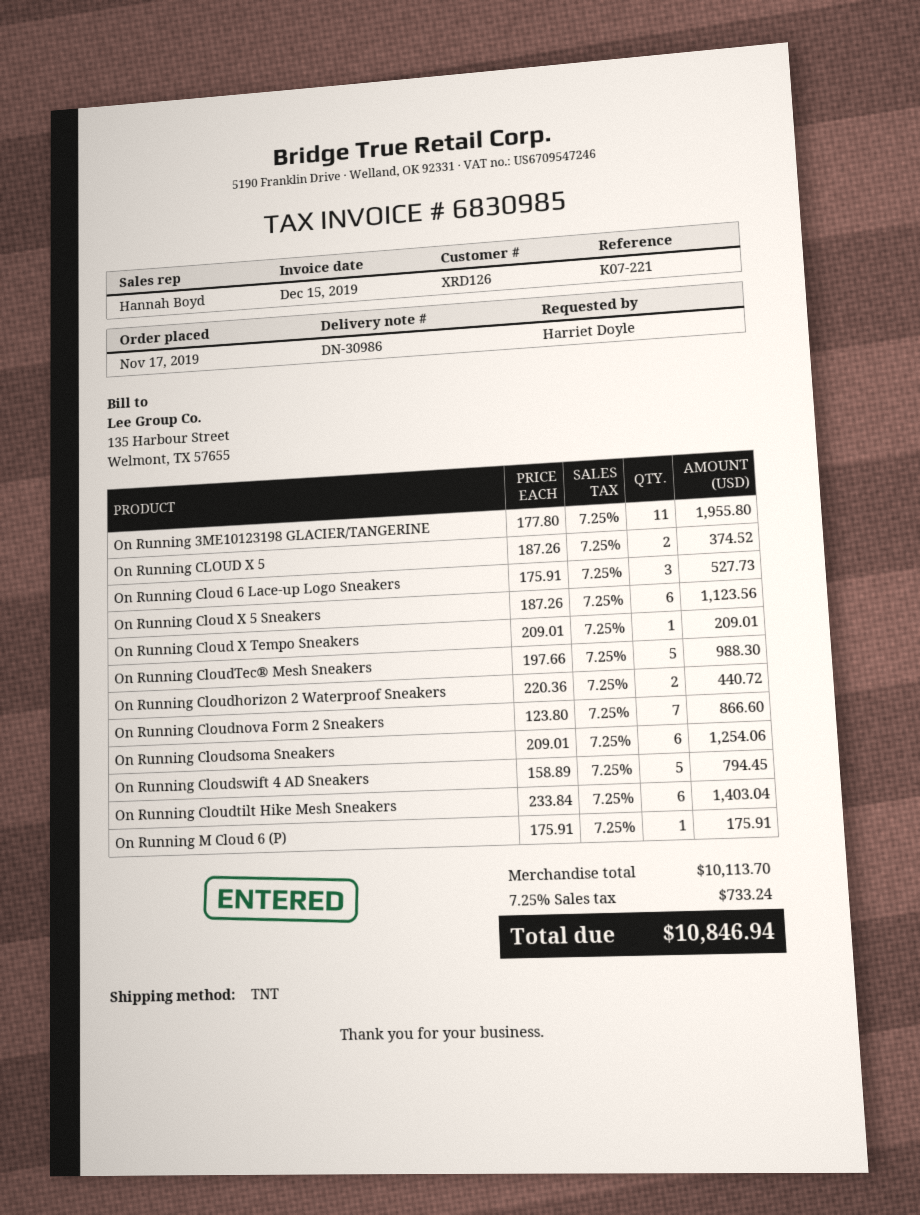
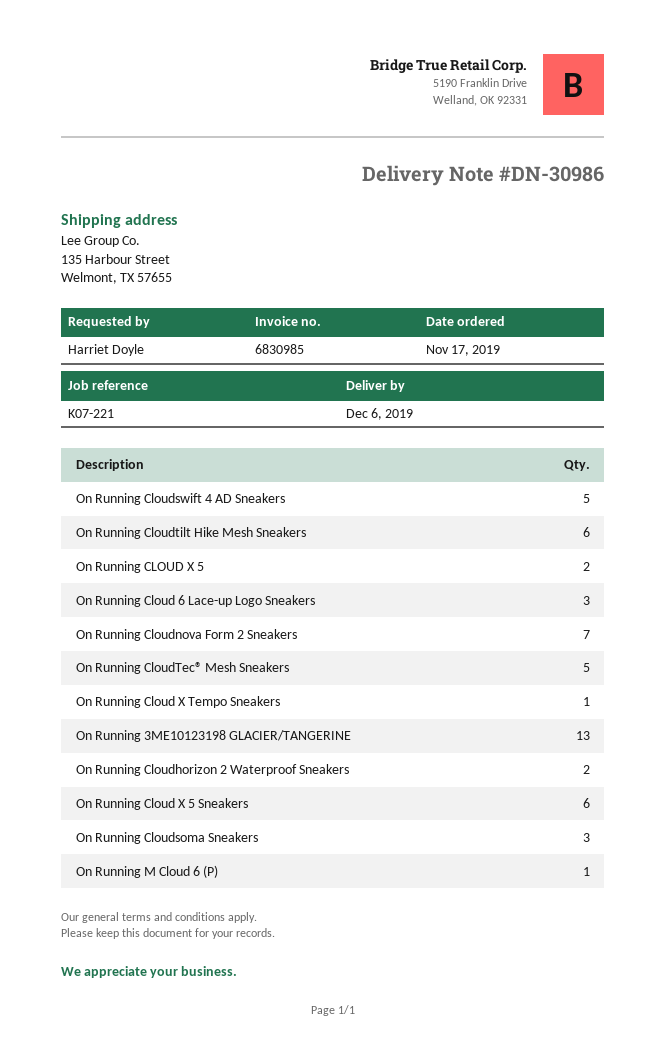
On Running 3ME10123198 GLACIER/TANGERINE: 11 -> 13
On Running Cloudsoma Sneakers: 6 -> 3

